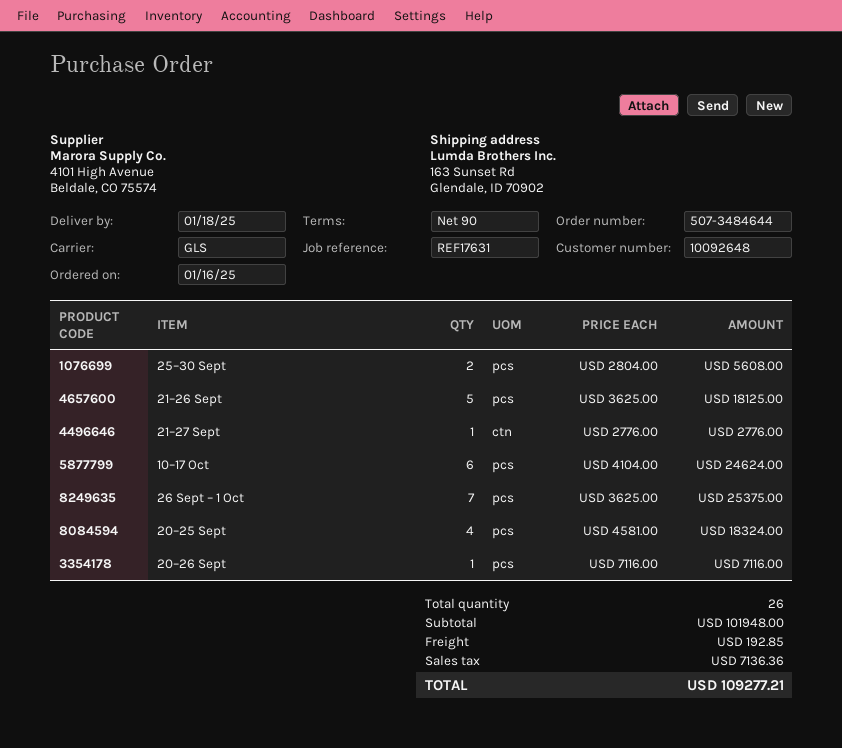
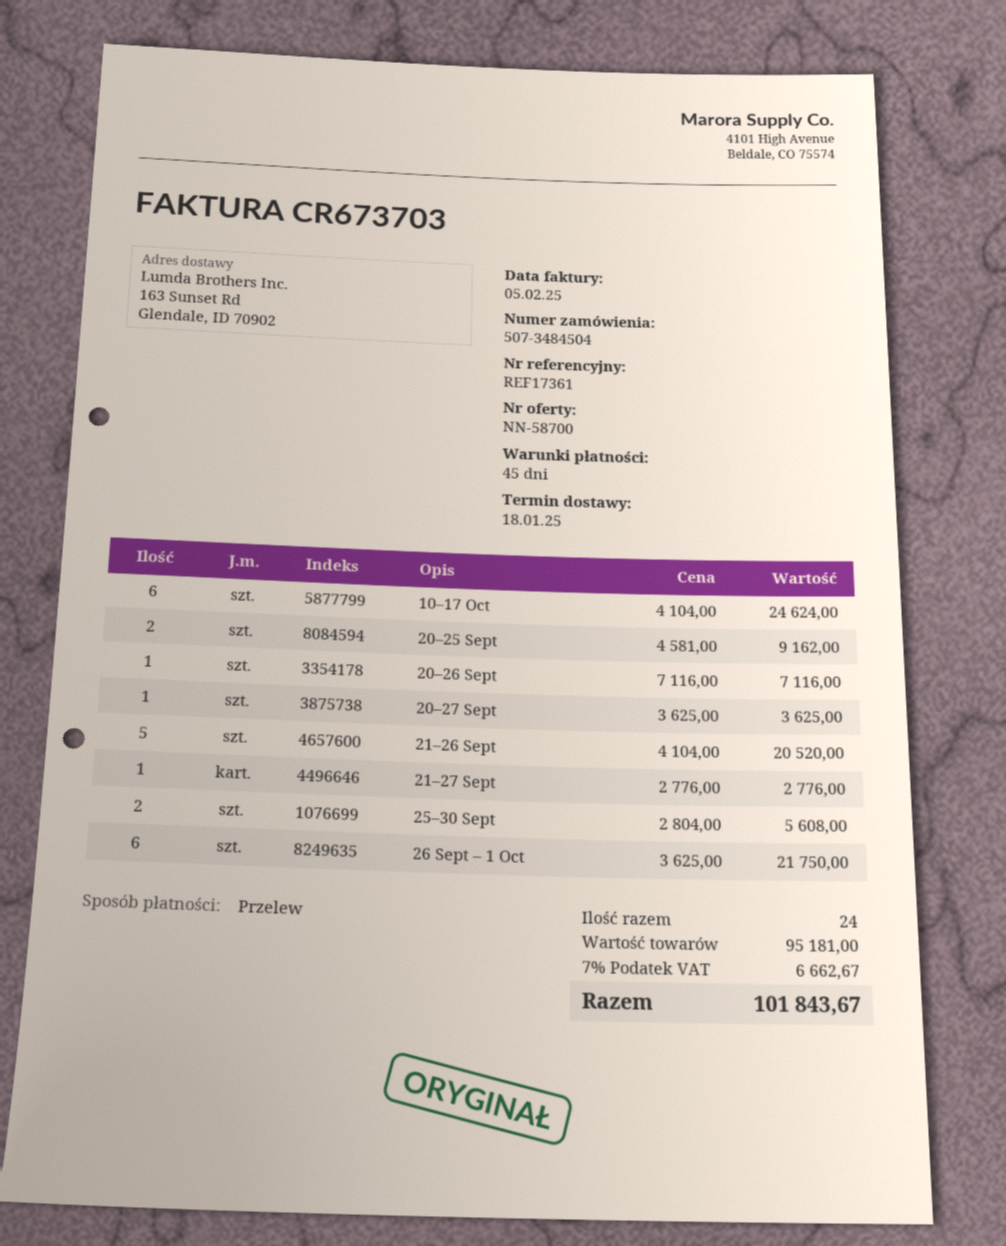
order number: 507-3484644 -> 507-3484504
payment terms: 90 days -> 45 days
reference: REF17631 -> REF17361
21–26 Sept: 5 x 3625.00 = 18125.00 -> 5 x 4104.00 = 20520.00
26 Sept – 1 Oct: 7 x 3625.00 = 25375.00 -> 6 x 3625.00 = 21750.00
20–25 Sept: 4 x 4581.00 = 18324.00 -> 2 x 4581.00 = 9162.00
20–27 Sept: none -> 1 x 3625.00 = 3625.00
total quantity: 26 -> 24
subtotal: 101948.00 -> 95181.00
shipping: 192.85 -> none
tax: 7136.36 -> 6662.67
total: 109277.21 -> 101843.67

